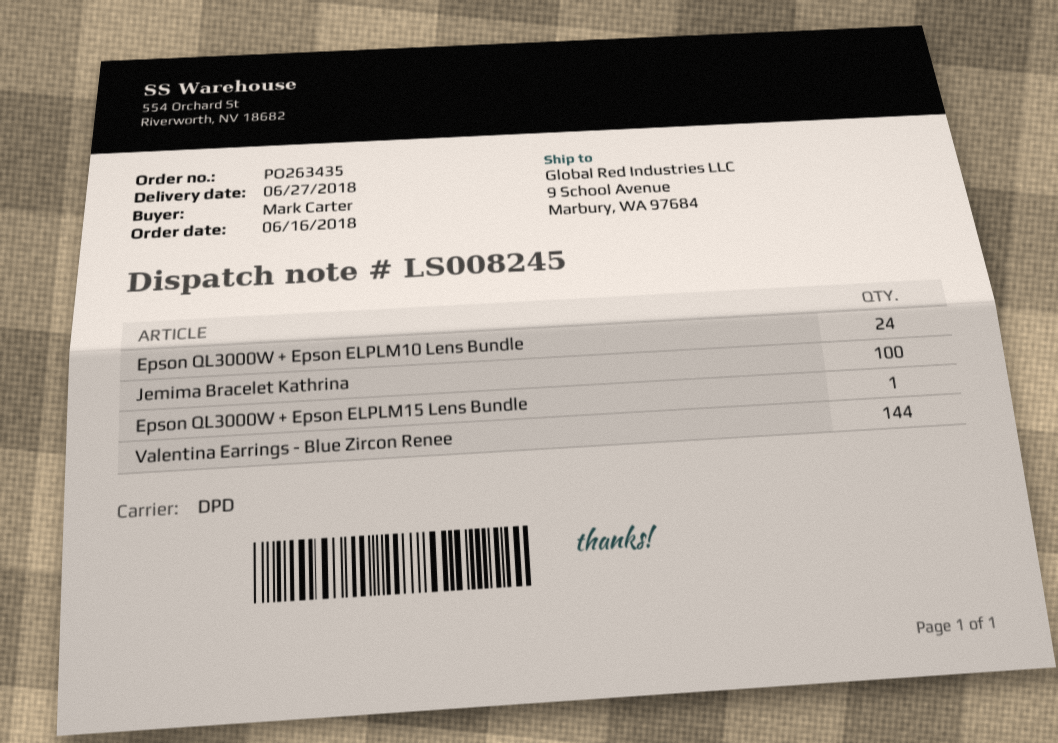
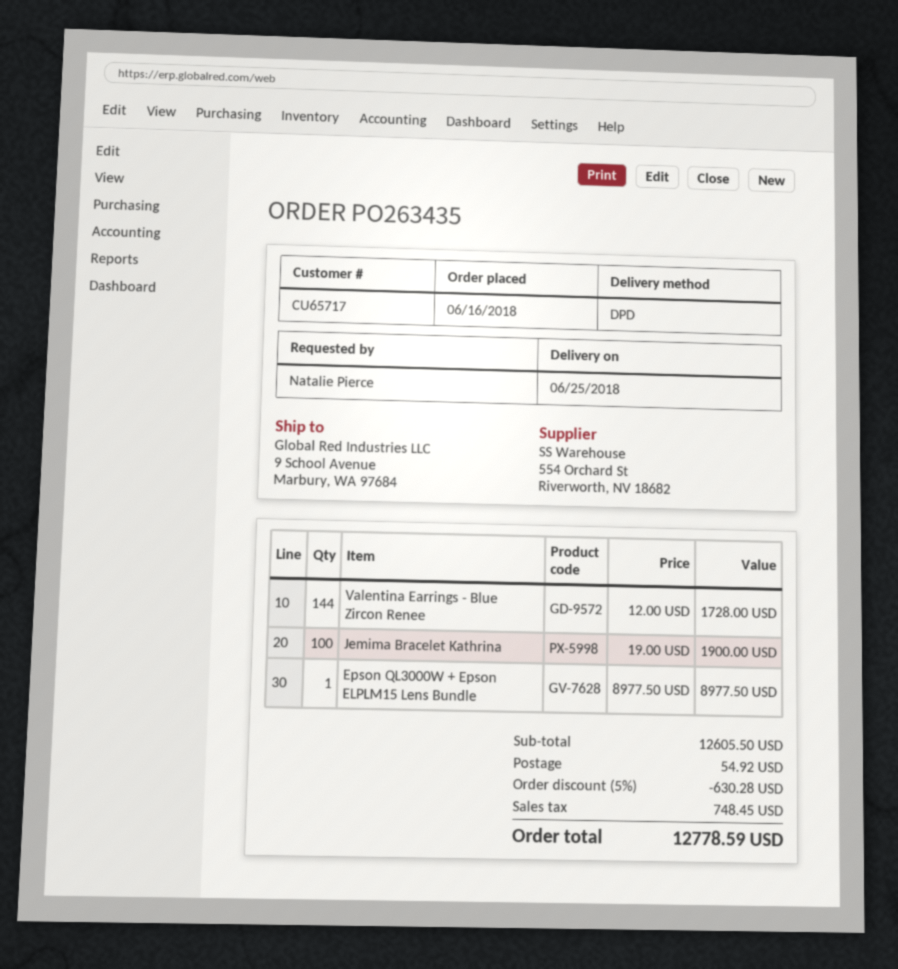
delivery date: 2018-06-27 -> 2018-06-25
ordered by: Mark Carter -> Natalie Pierce
Epson QL3000W + Epson ELPLM10 Lens Bundle: 24 -> none

